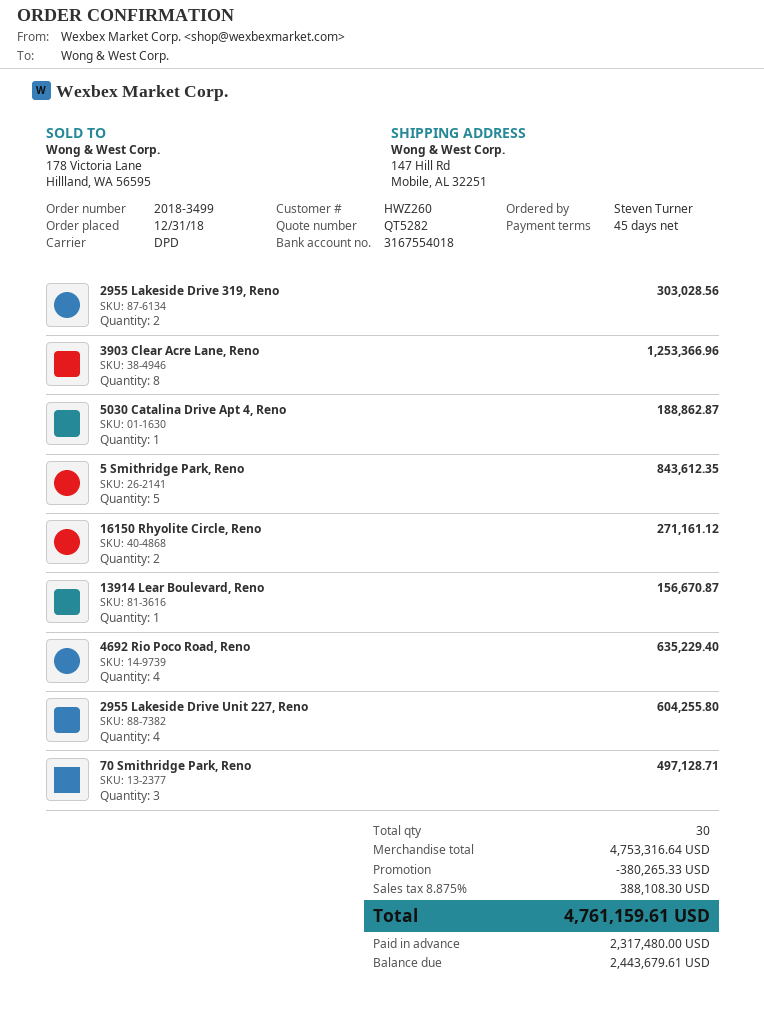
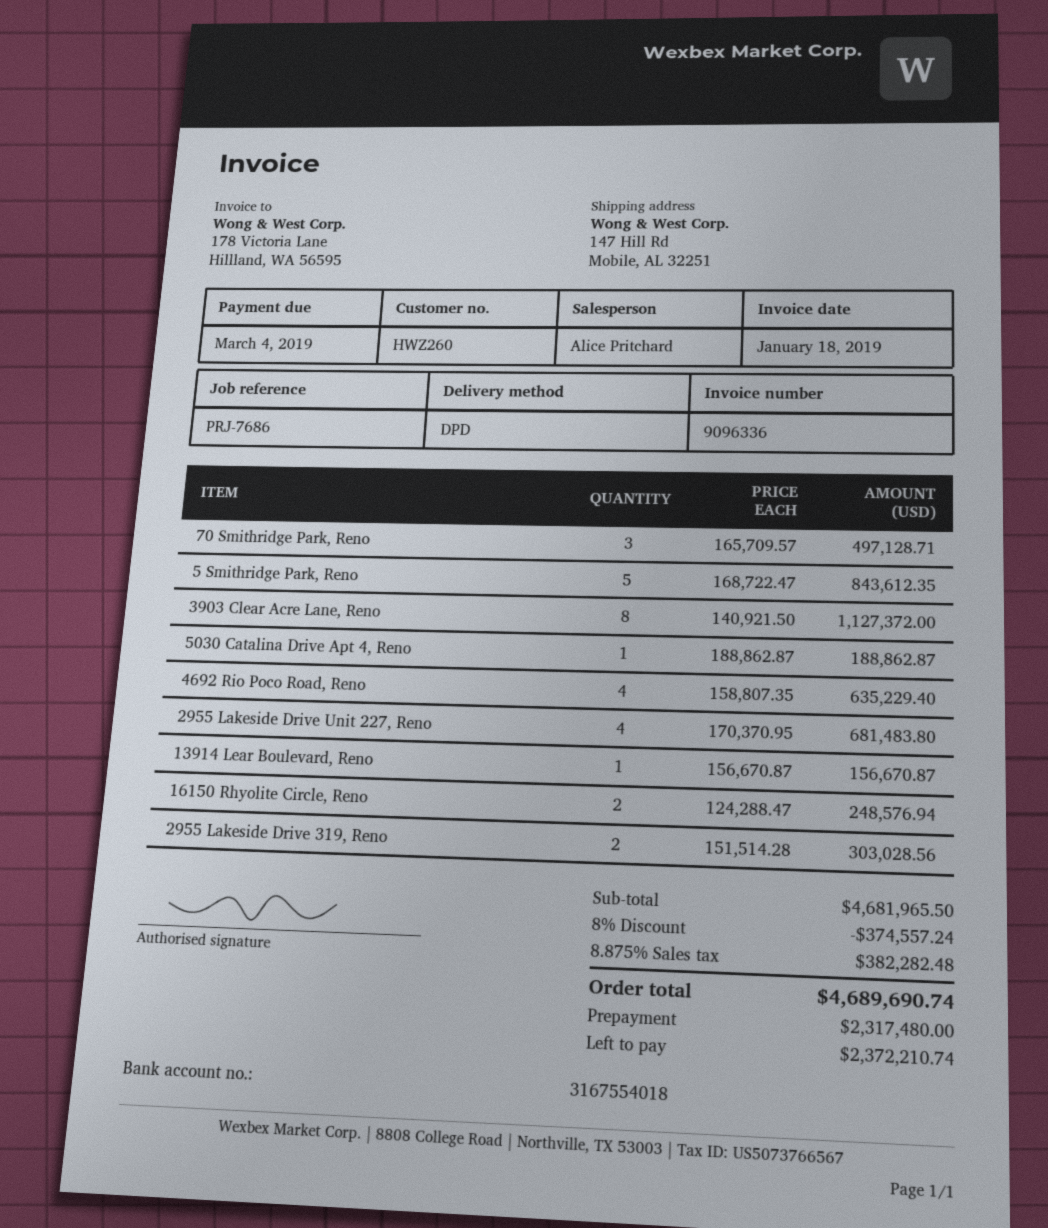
3903 Clear Acre Lane, Reno: 8 for 1253366.96 -> 8 for 1127372.00
16150 Rhyolite Circle, Reno: 2 for 271161.12 -> 2 for 248576.94
2955 Lakeside Drive Unit 227, Reno: 4 for 604255.80 -> 4 for 681483.80
subtotal: 4753316.64 -> 4681965.50
discount: 380265.33 -> 374557.24
tax: 8.875% = 388108.30 -> 8.875% = 382282.48
total: 4761159.61 -> 4689690.74
balance: 2443679.61 -> 2372210.74

